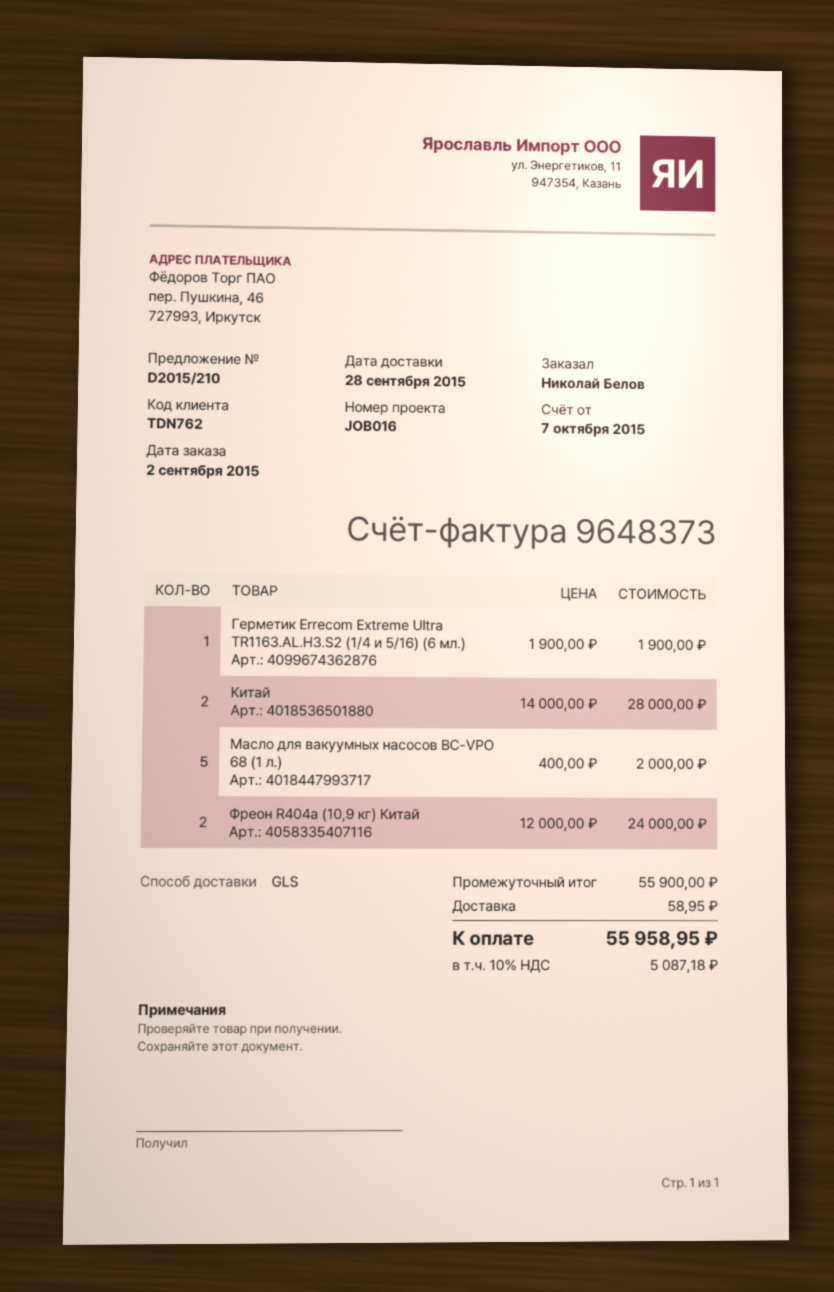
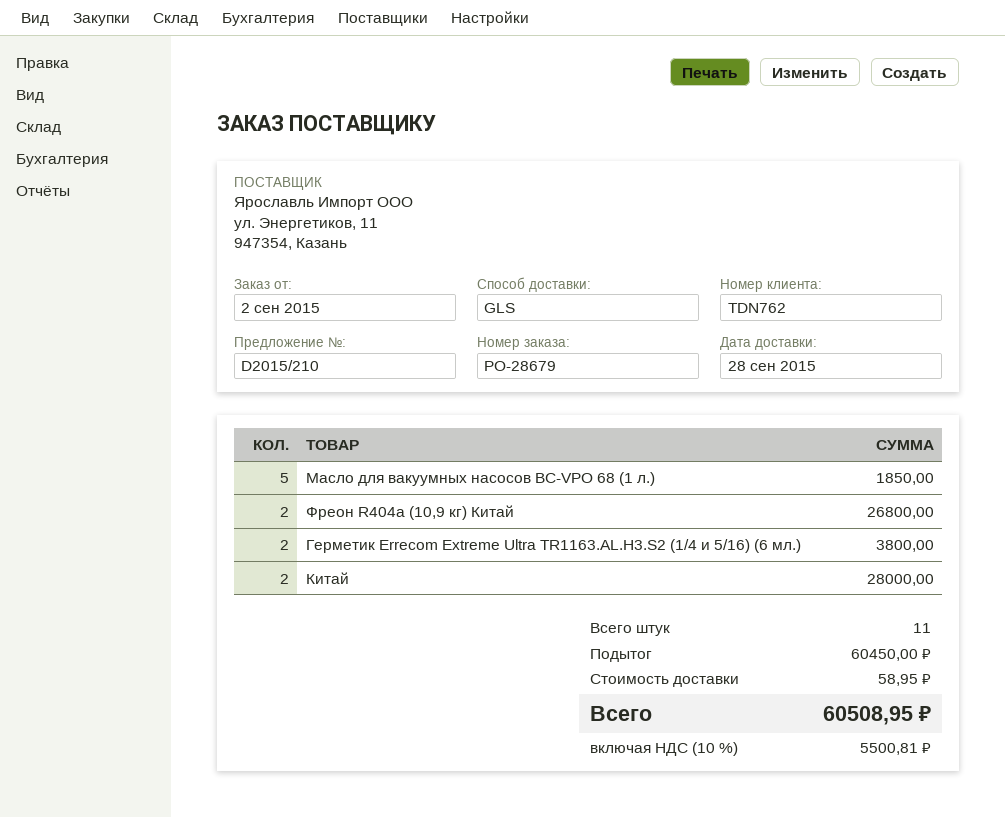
Герметик Errecom Extreme Ultra TR1163.AL.H3.S2 (1/4 и 5/16) (6 мл.): 1 for 1900.00 -> 2 for 3800.00
Масло для вакуумных насосов ВС-VPO 68 (1 л.): 5 for 2000.00 -> 5 for 1850.00
Фреон R404a (10,9 кг) Китай: 2 for 24000.00 -> 2 for 26800.00
subtotal: 55900.00 -> 60450.00
tax: 10% = 5087.18 -> 10% = 5500.81
total: 55958.95 -> 60508.95

